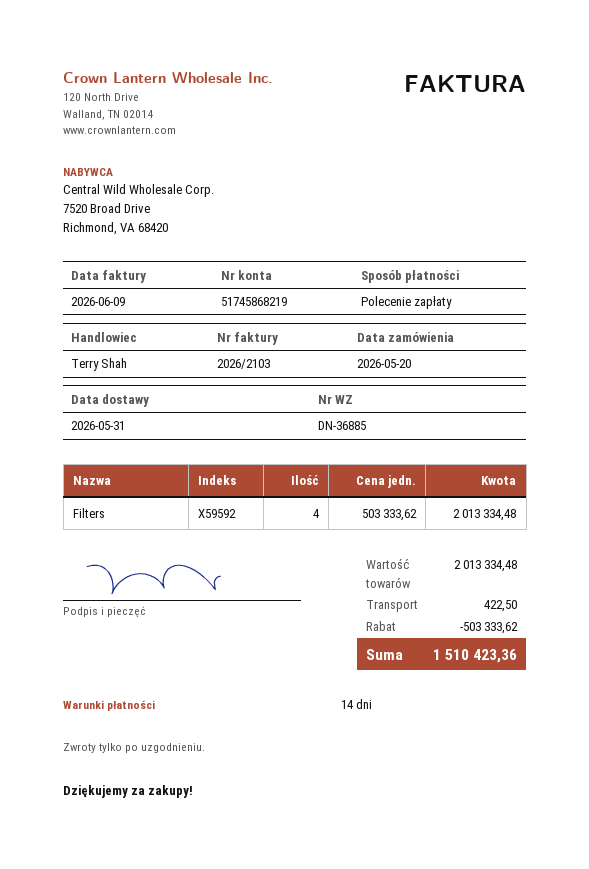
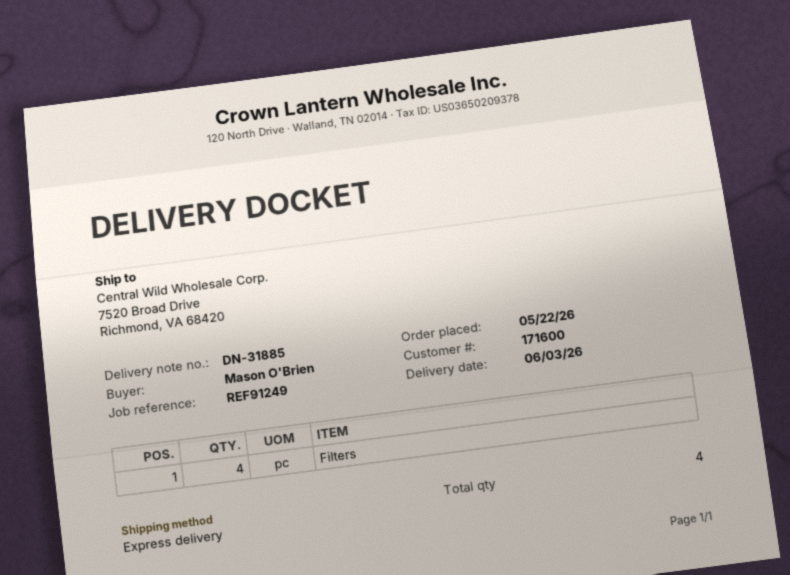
order date: 2026-05-20 -> 2026-05-22
delivery note number: DN-36885 -> DN-31885
delivery date: 2026-05-31 -> 2026-06-03

